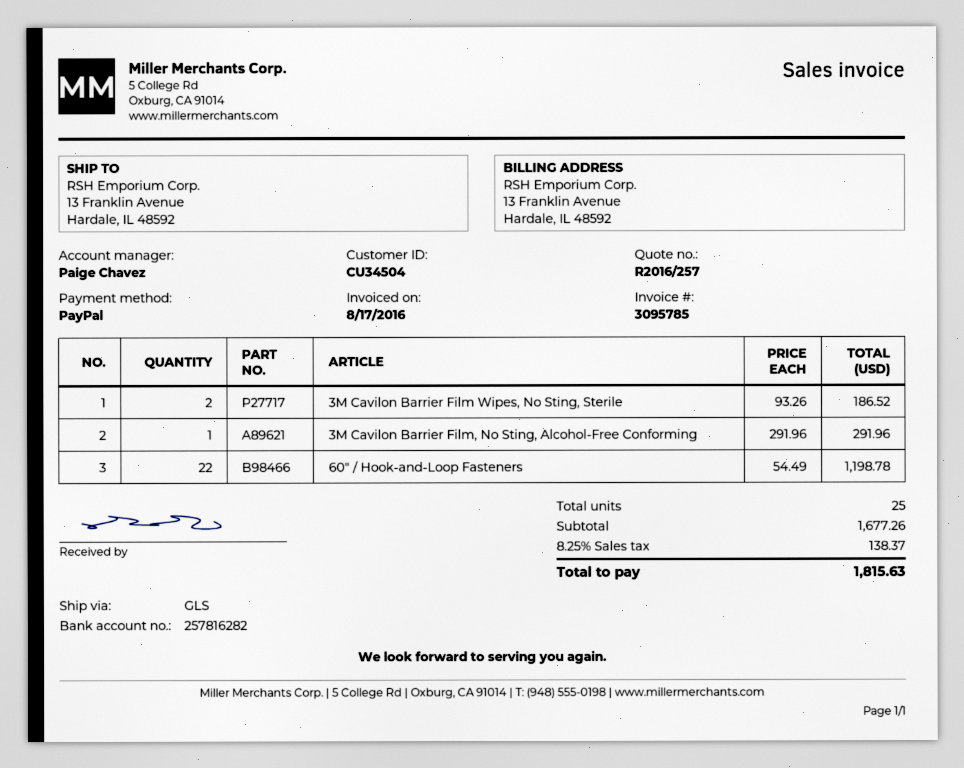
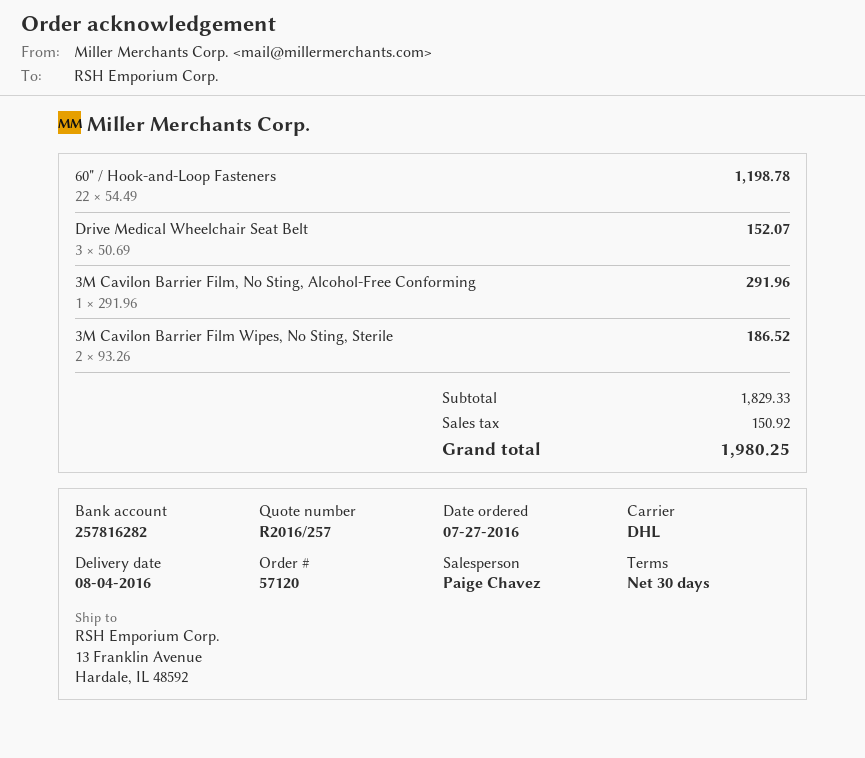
shipping method: GLS -> DHL
Drive Medical Wheelchair Seat Belt: none -> 3 x 50.69 = 152.07
subtotal: 1677.26 -> 1829.33
tax: 138.37 -> 150.92
total: 1815.63 -> 1980.25

